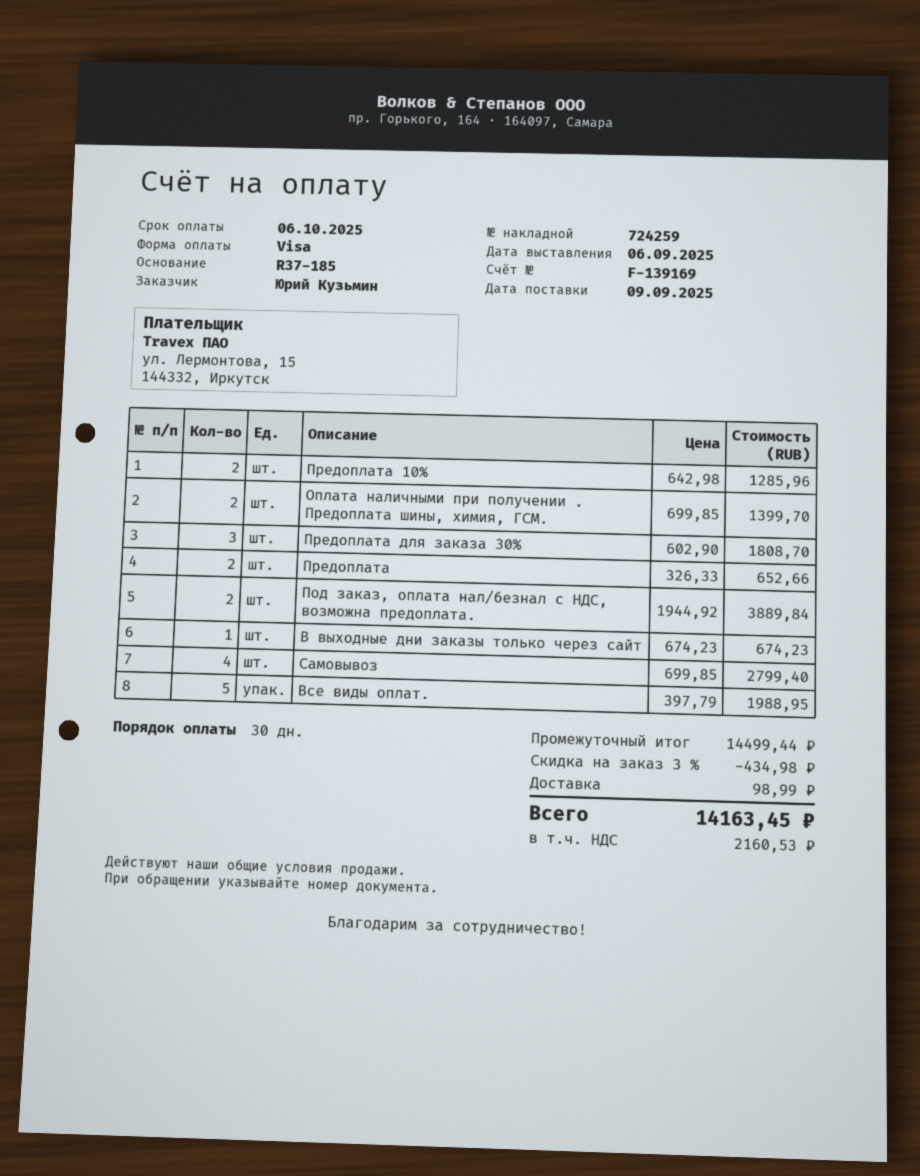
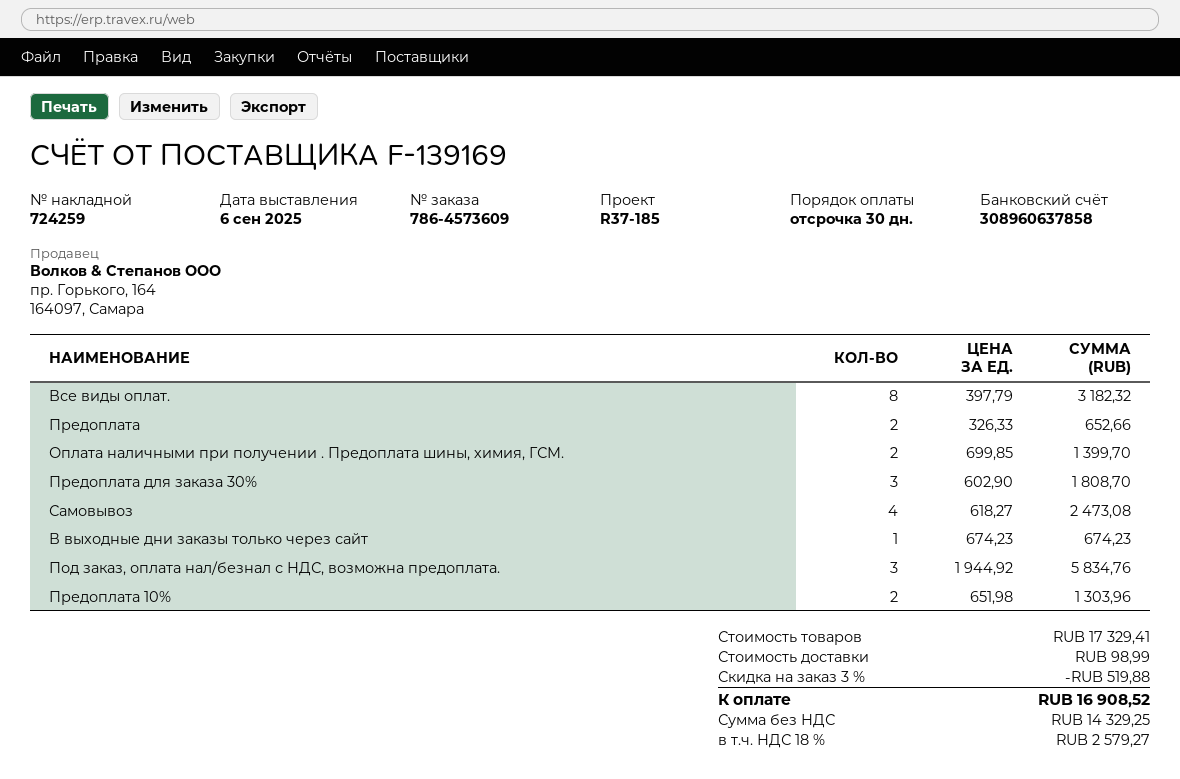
Предоплата 10%: 2 x 642.98 = 1285.96 -> 2 x 651.98 = 1303.96
Под заказ, оплата нал/безнал с НДС, возможна предоплата.: 2 x 1944.92 = 3889.84 -> 3 x 1944.92 = 5834.76
Самовывоз: 4 x 699.85 = 2799.40 -> 4 x 618.27 = 2473.08
Все виды оплат.: 5 x 397.79 = 1988.95 -> 8 x 397.79 = 3182.32
subtotal: 14499.44 -> 17329.41
discount: 3% = 434.98 -> 3% = 519.88
tax: 2160.53 -> 2579.27
total: 14163.45 -> 16908.52

